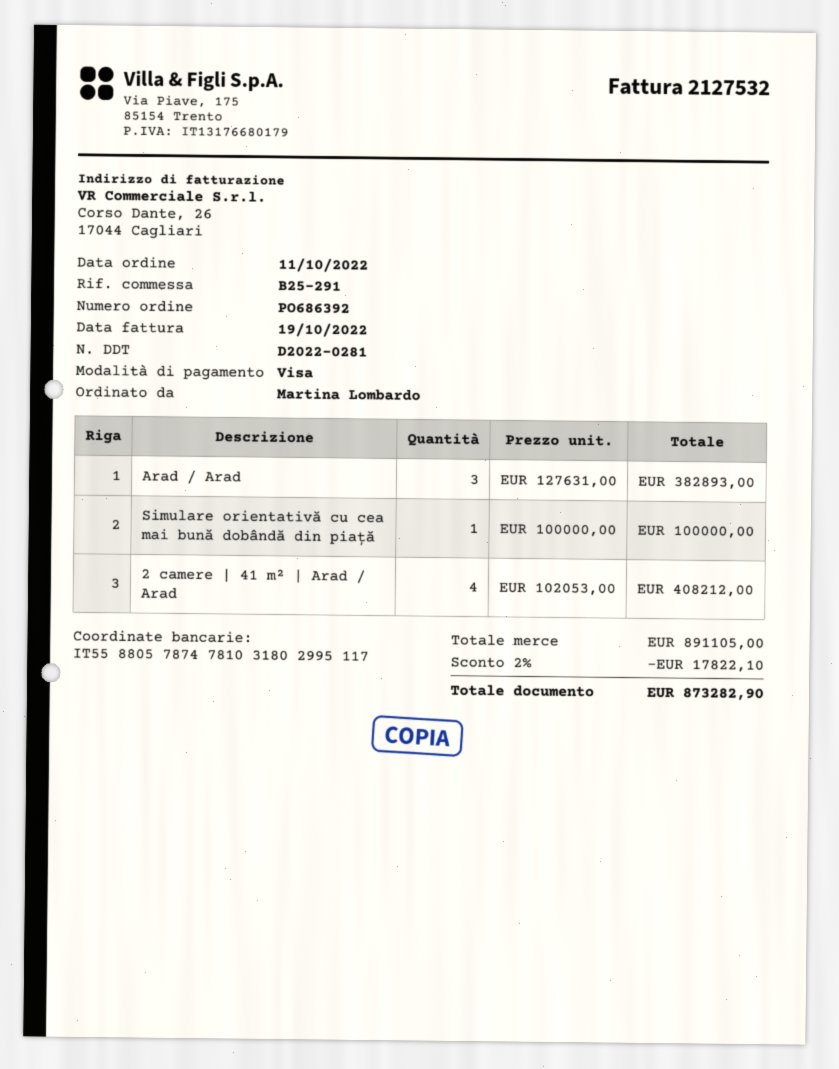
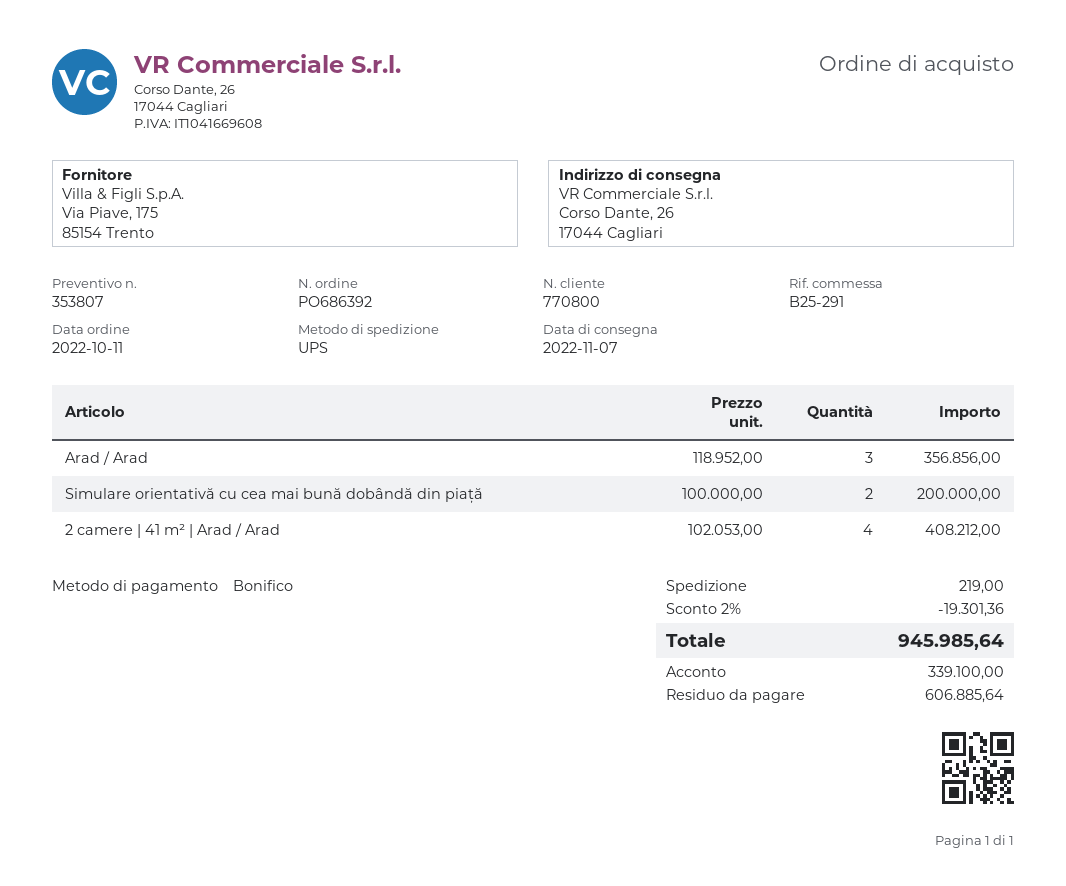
payment method: Visa -> bank transfer
Arad / Arad: 3 x 127631.00 = 382893.00 -> 3 x 118952.00 = 356856.00
Simulare orientativă cu cea mai bună dobândă din piață: 1 x 100000.00 = 100000.00 -> 2 x 100000.00 = 200000.00
discount: 2% = 17822.10 -> 2% = 19301.36
shipping: none -> 219.00
total: 873282.90 -> 945985.64

